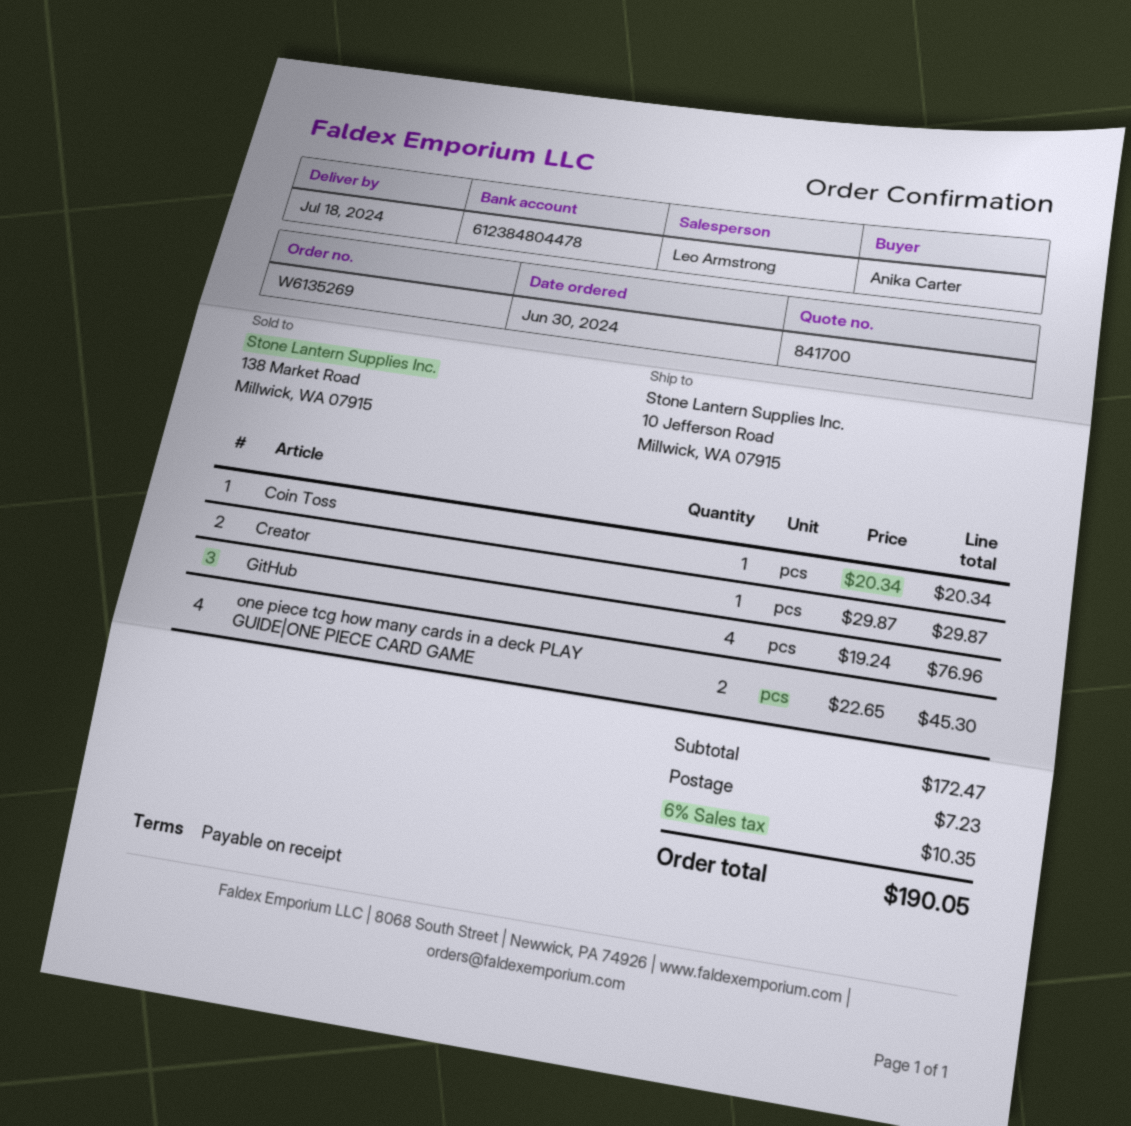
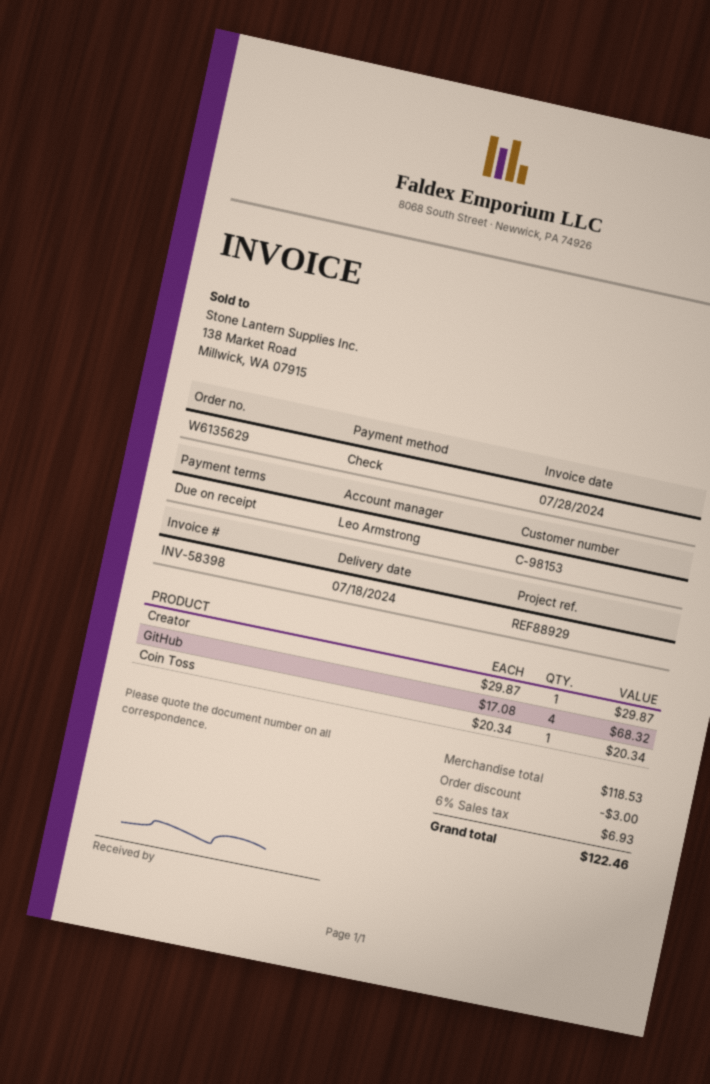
order number: W6135269 -> W6135629
GitHub: 4 x 19.24 = 76.96 -> 4 x 17.08 = 68.32
one piece tcg how many cards in a deck PLAY GUIDE|ONE PIECE CARD GAME: 2 x 22.65 = 45.30 -> none
subtotal: 172.47 -> 118.53
discount: none -> 3.00
shipping: 7.23 -> none
tax: 6% = 10.35 -> 6% = 6.93
total: 190.05 -> 122.46

